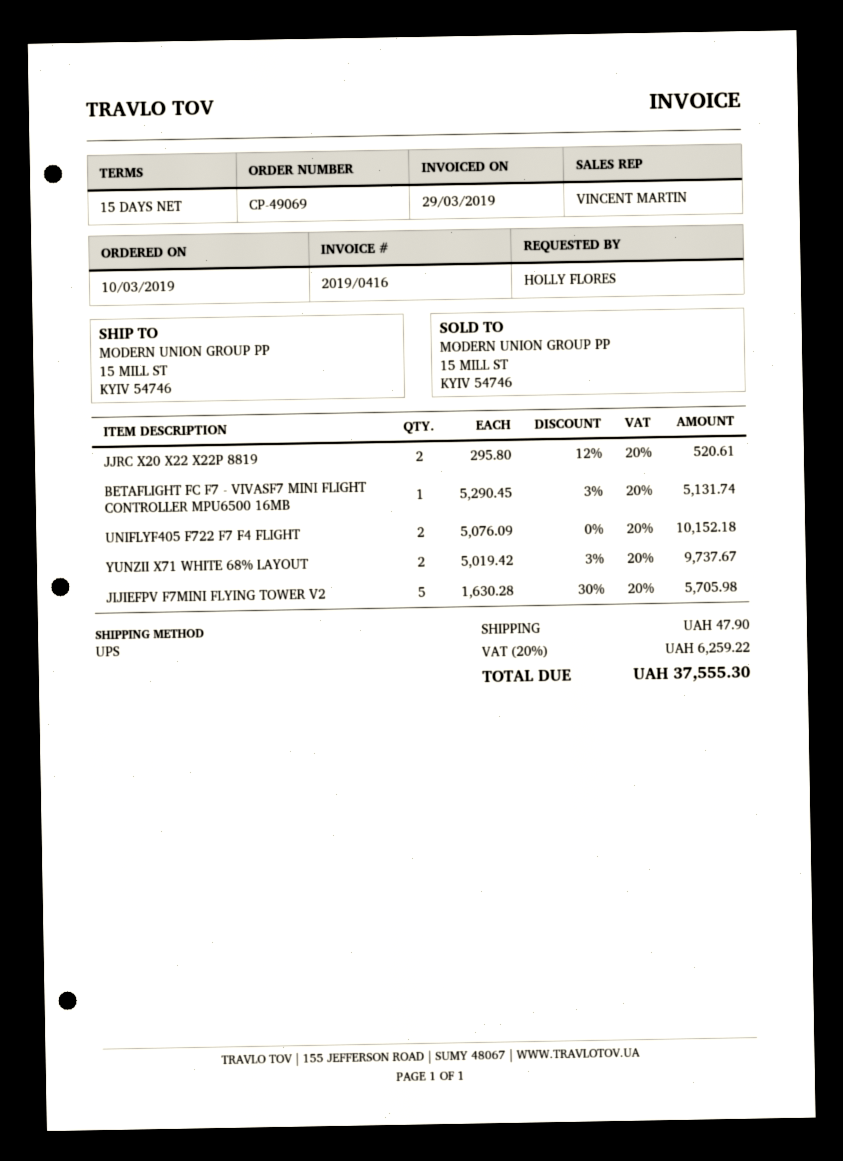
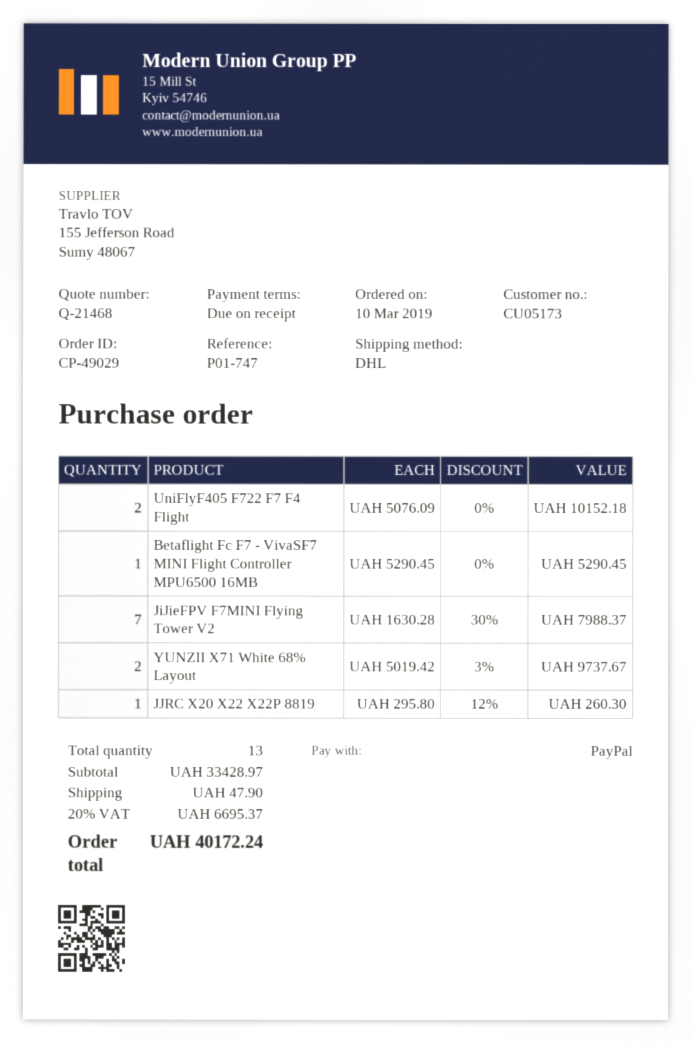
order number: CP-49069 -> CP-49029
payment terms: 15 days -> on receipt
shipping method: UPS -> DHL
JJRC X20 X22 X22P 8819: 2 x 295.80 - 12% = 520.61 -> 1 x 295.80 - 12% = 260.30
BETAFLIGHT FC F7 - VIVASF7 MINI FLIGHT CONTROLLER MPU6500 16MB: 1 x 5290.45 - 3% = 5131.74 -> 1 x 5290.45 = 5290.45
JIJIEFPV F7MINI FLYING TOWER V2: 5 x 1630.28 - 30% = 5705.98 -> 7 x 1630.28 - 30% = 7988.37
tax: 20% = 6259.22 -> 20% = 6695.37
total: 37555.30 -> 40172.24

